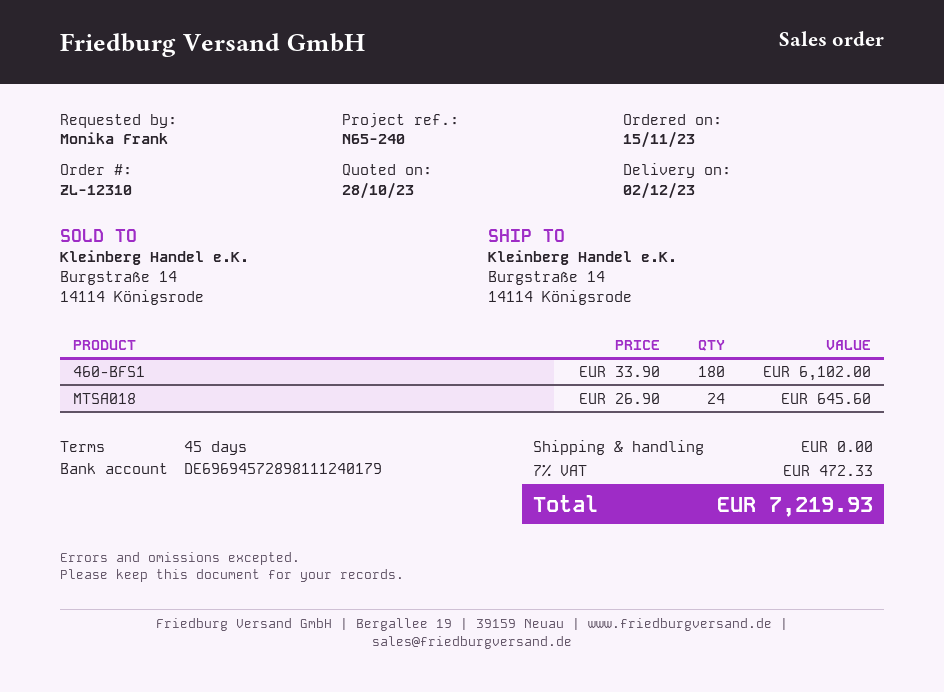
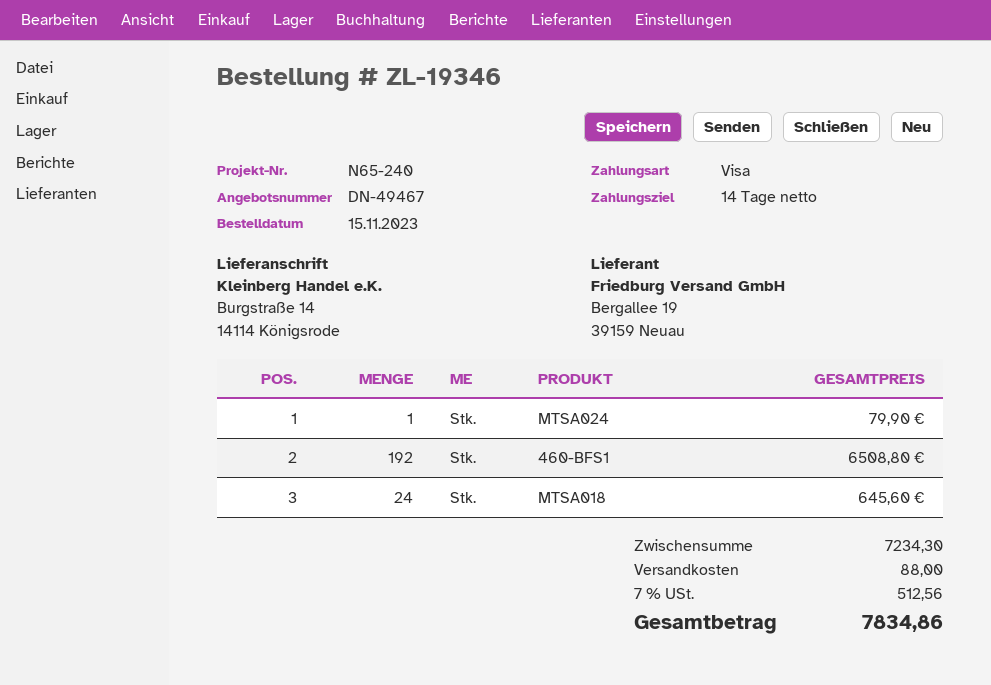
order number: ZL-12310 -> ZL-19346
payment terms: 45 days -> 14 days
460-BFS1: 180 for 6102.00 -> 192 for 6508.80
MTSA024: none -> 1 for 79.90
shipping: 0.00 -> 88.00
tax: 7% = 472.33 -> 7% = 512.56
total: 7219.93 -> 7834.86

